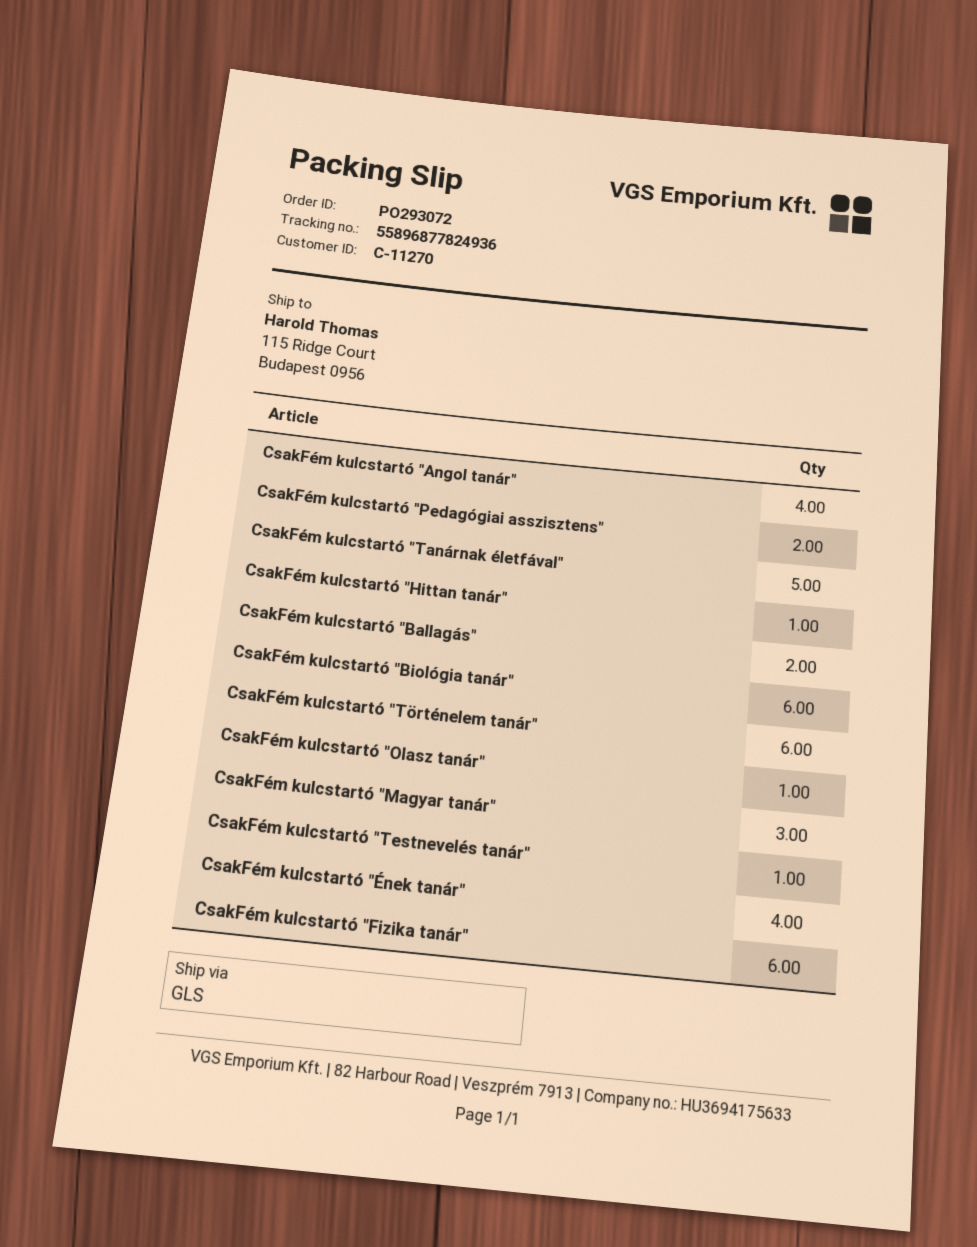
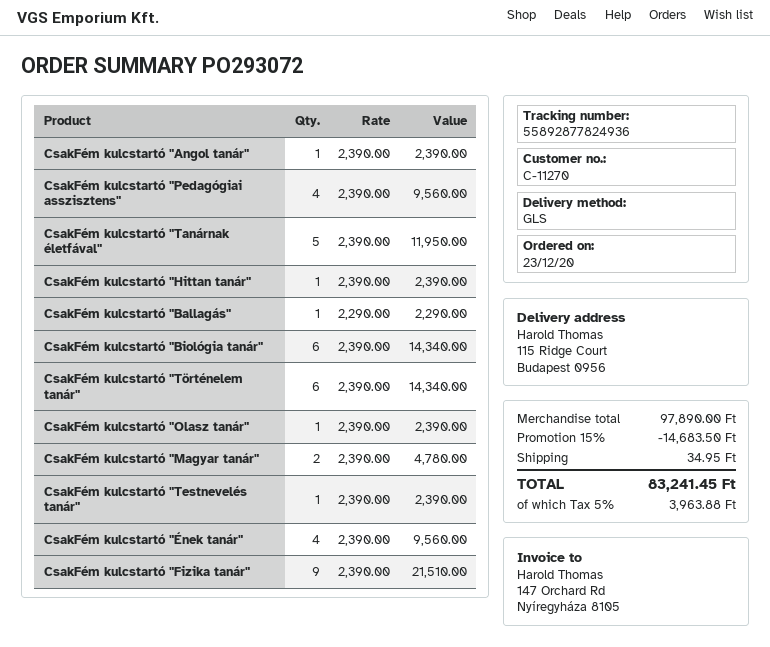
tracking number: 55896877824936 -> 55892877824936
CsakFém kulcstartó "Angol tanár": 4 -> 1
CsakFém kulcstartó "Pedagógiai asszisztens": 2 -> 4
CsakFém kulcstartó "Ballagás": 2 -> 1
CsakFém kulcstartó "Magyar tanár": 3 -> 2
CsakFém kulcstartó "Fizika tanár": 6 -> 9

